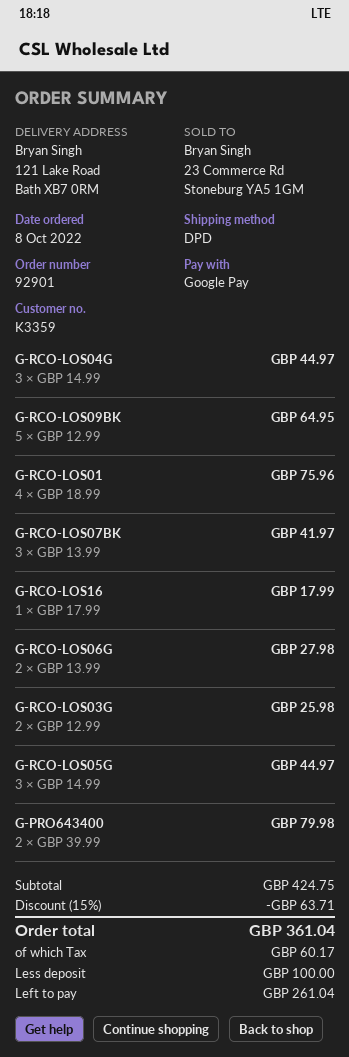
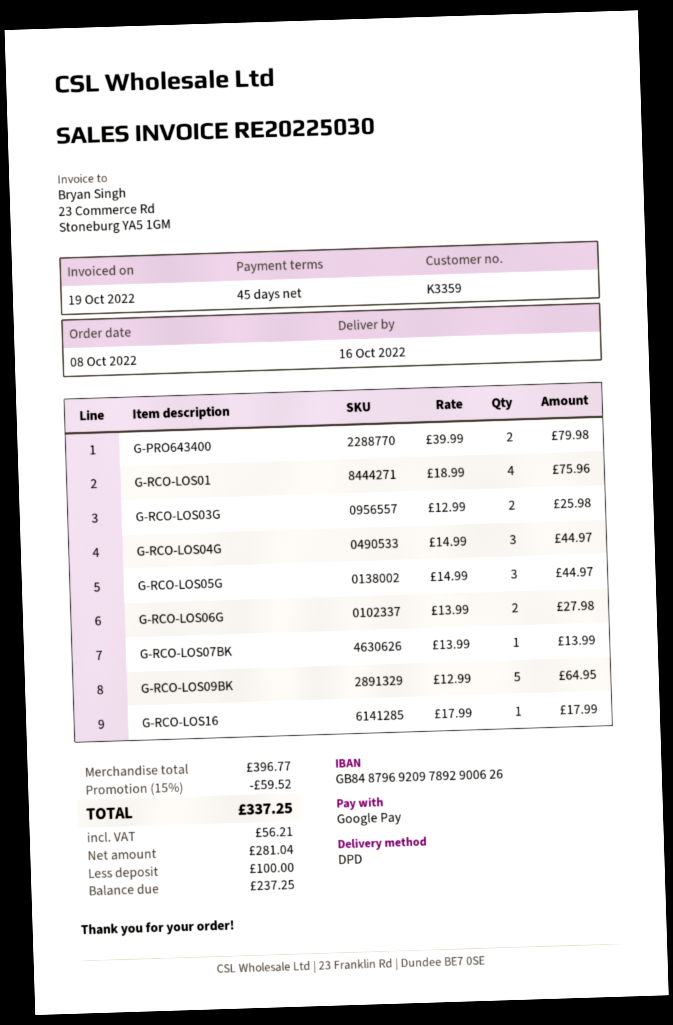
G-RCO-LOS07BK: 3 x 13.99 = 41.97 -> 1 x 13.99 = 13.99
subtotal: 424.75 -> 396.77
discount: 15% = 63.71 -> 15% = 59.52
tax: 60.17 -> 56.21
total: 361.04 -> 337.25
balance: 261.04 -> 237.25

